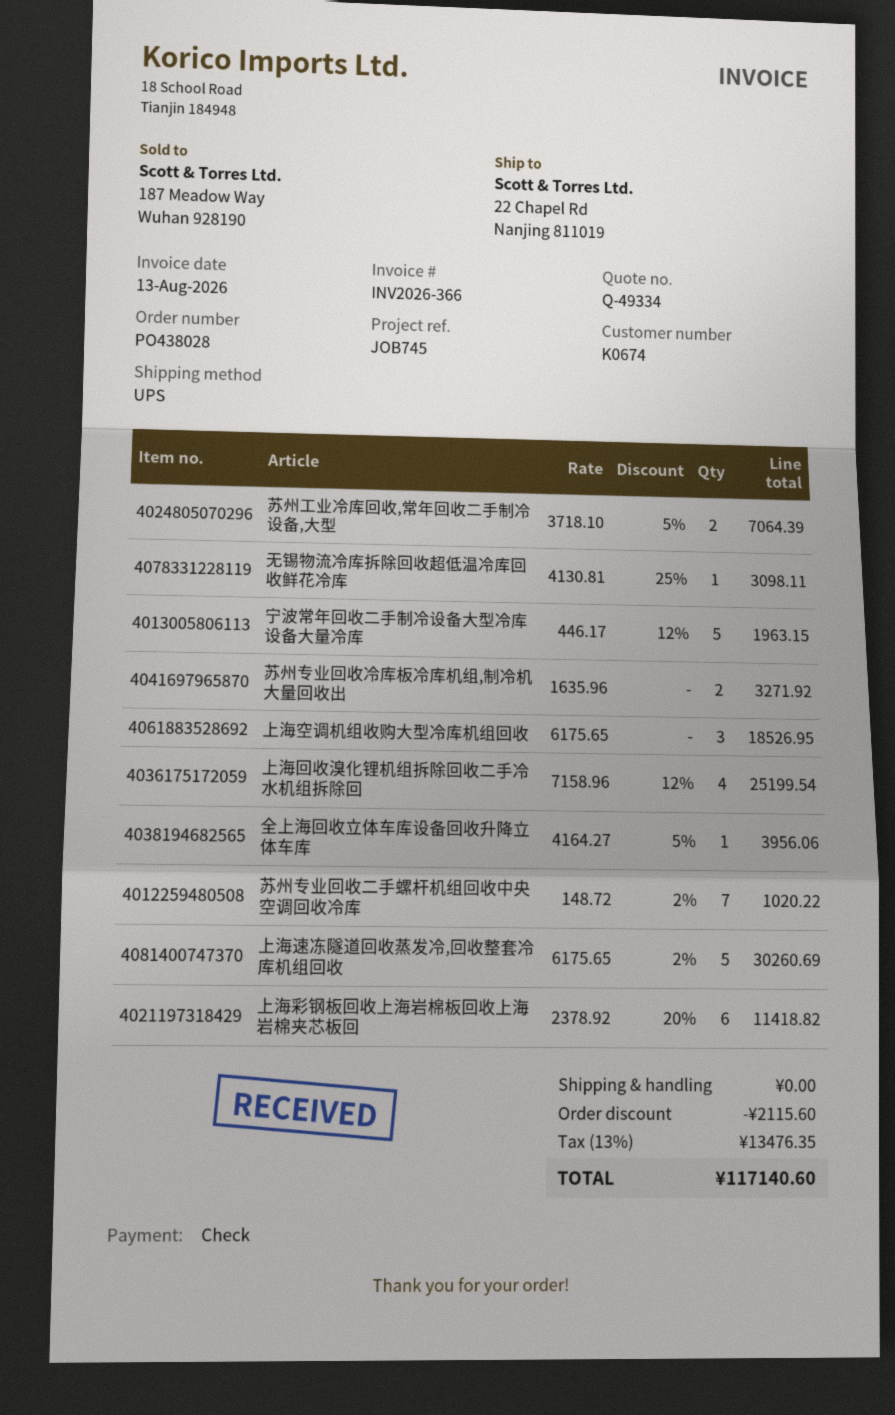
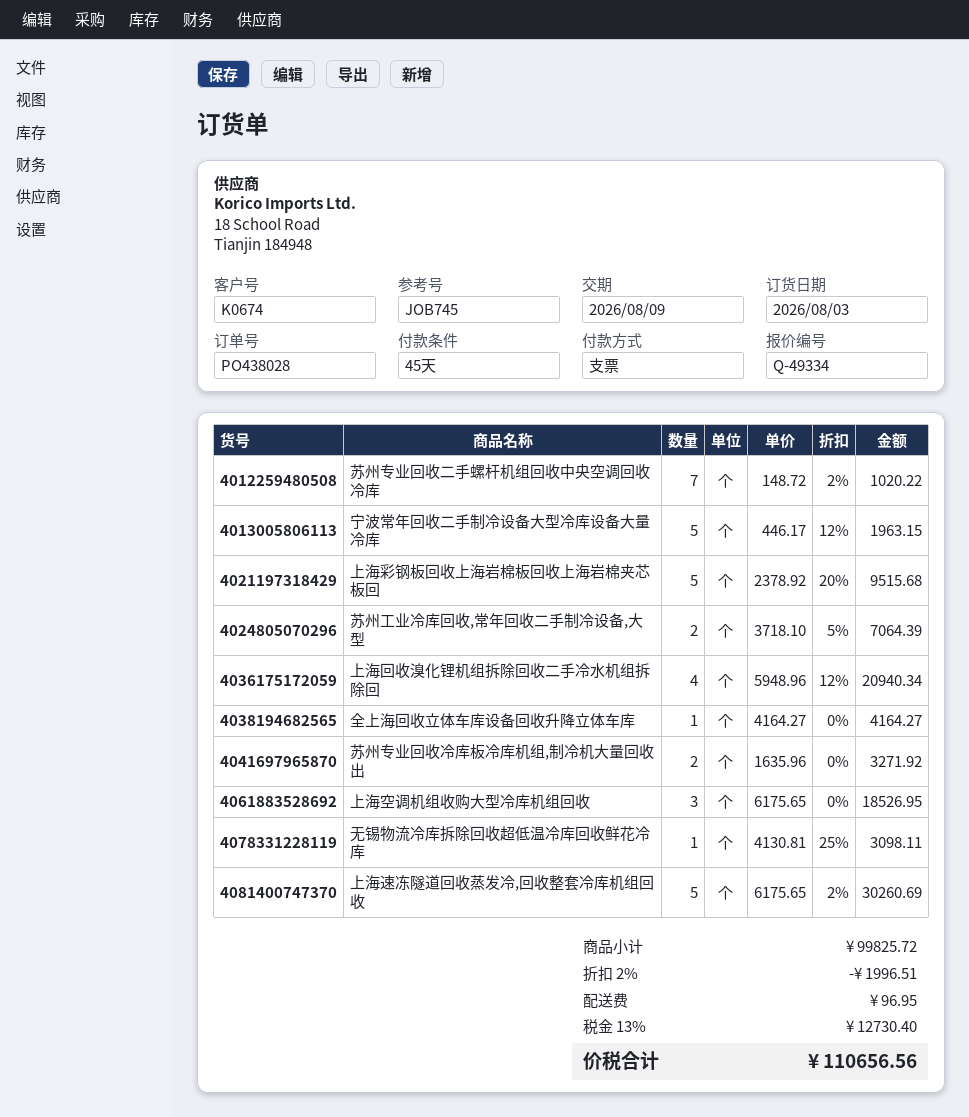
上海回收溴化锂机组拆除回收二手冷水机组拆除回: 4 x 7158.96 - 12% = 25199.54 -> 4 x 5948.96 - 12% = 20940.34
全上海回收立体车库设备回收升降立体车库: 1 x 4164.27 - 5% = 3956.06 -> 1 x 4164.27 = 4164.27
上海彩钢板回收上海岩棉板回收上海岩棉夹芯板回: 6 x 2378.92 - 20% = 11418.82 -> 5 x 2378.92 - 20% = 9515.68
discount: 2115.60 -> 1996.51
shipping: 0.00 -> 96.95
tax: 13% = 13476.35 -> 13% = 12730.40
total: 117140.60 -> 110656.56

